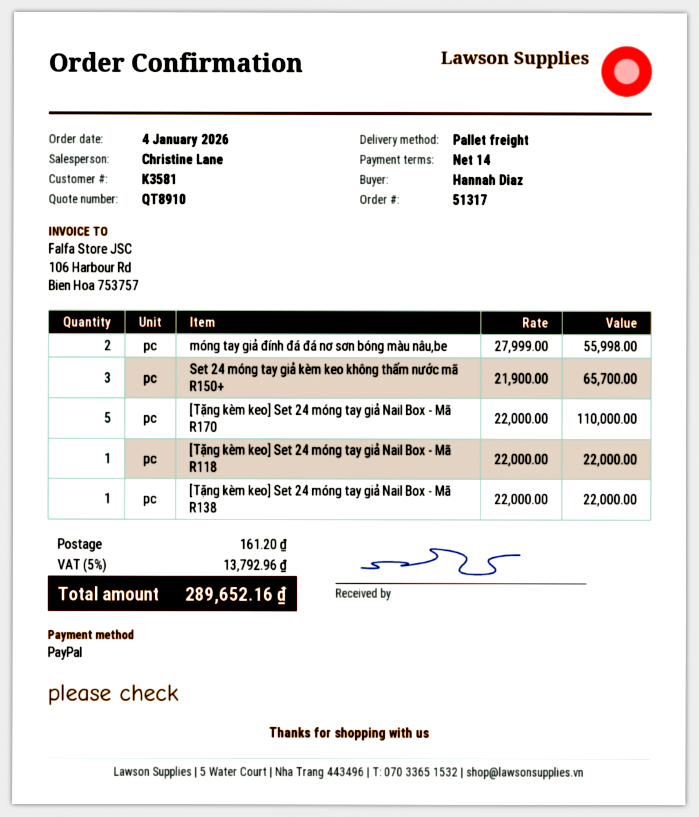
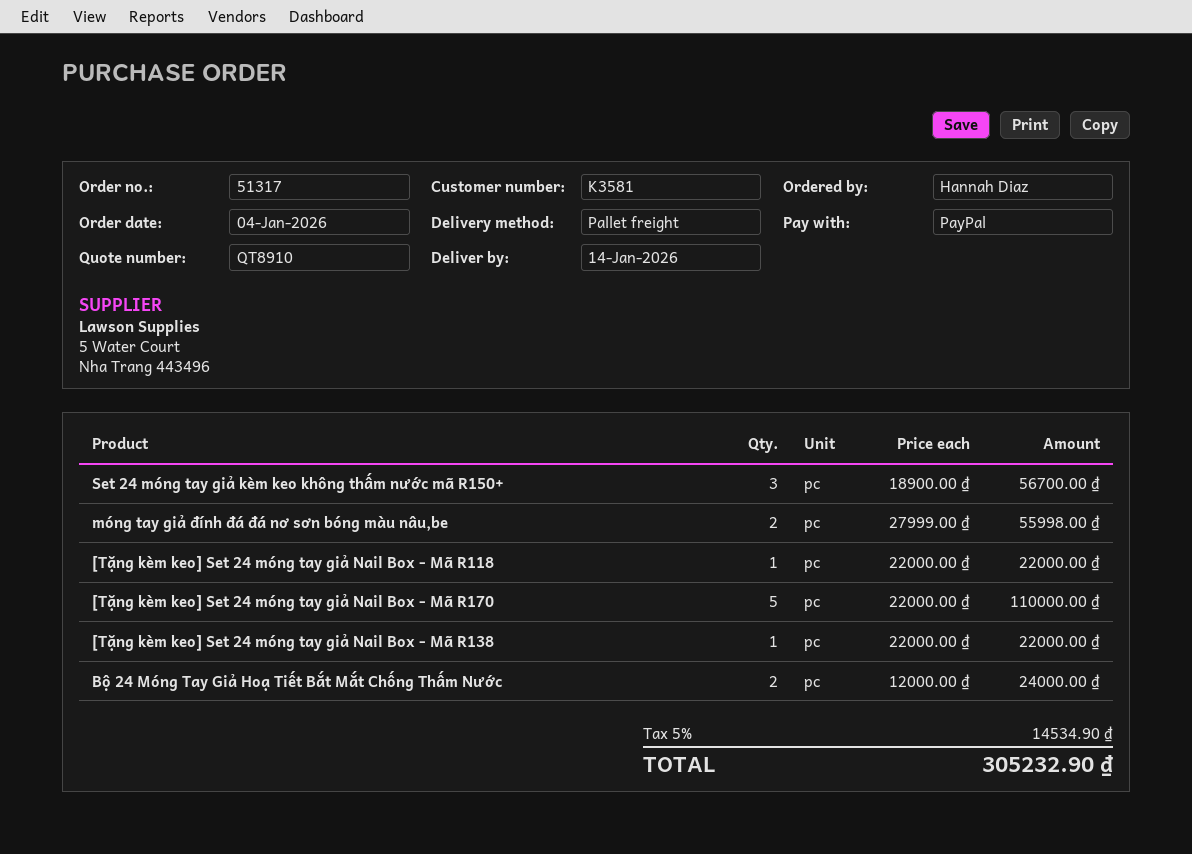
Set 24 móng tay giả kèm keo không thấm nước mã R150+: 3 x 21900.00 = 65700.00 -> 3 x 18900.00 = 56700.00
Bộ 24 Móng Tay Giả Hoạ Tiết Bắt Mắt Chống Thấm Nước: none -> 2 x 12000.00 = 24000.00
shipping: 161.20 -> none
tax: 5% = 13792.96 -> 5% = 14534.90
total: 289652.16 -> 305232.90

